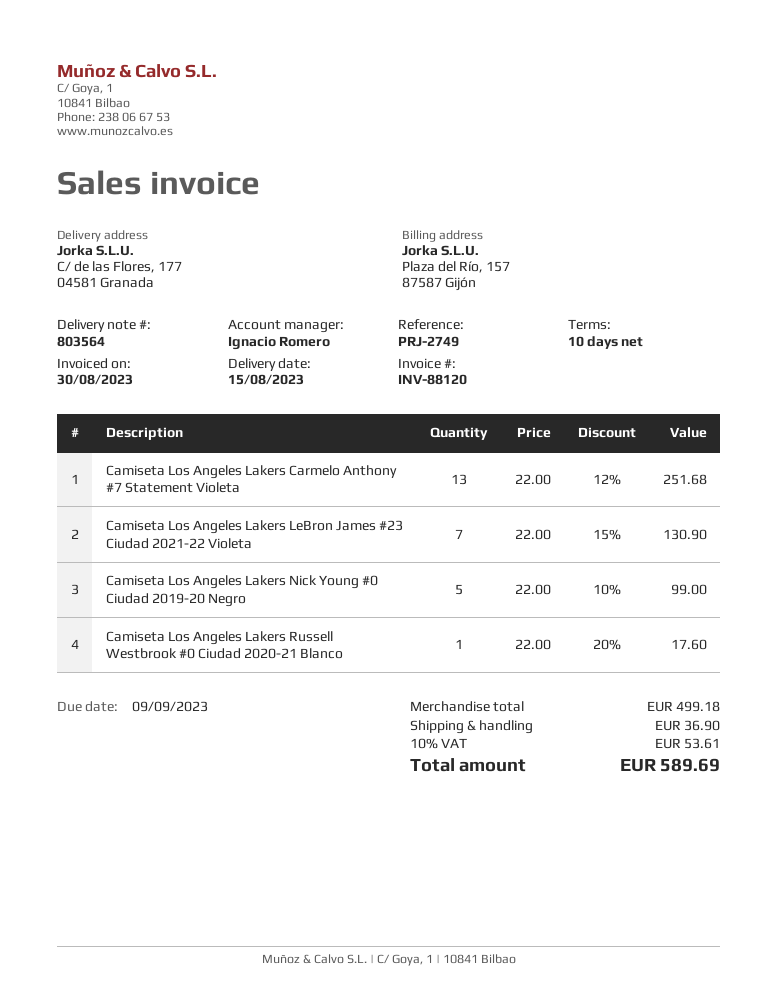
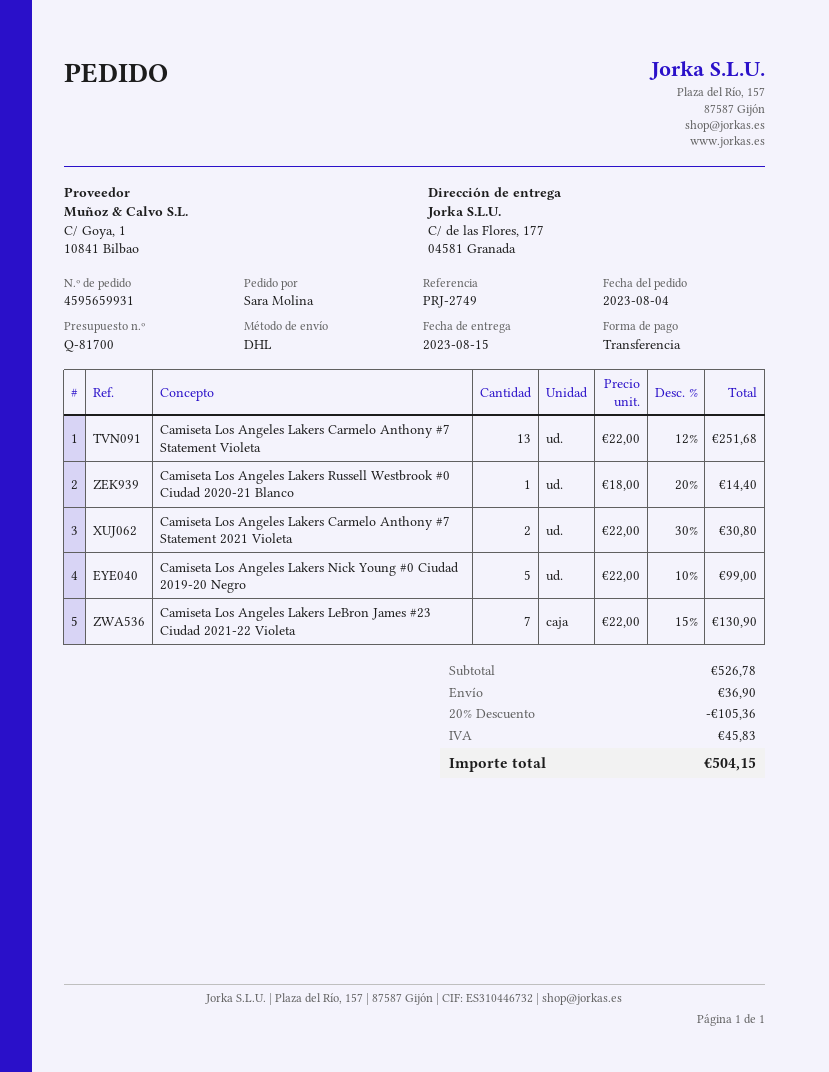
Camiseta Los Angeles Lakers Russell Westbrook #0 Ciudad 2020-21 Blanco: 1 x 22.00 - 20% = 17.60 -> 1 x 18.00 - 20% = 14.40
Camiseta Los Angeles Lakers Carmelo Anthony #7 Statement 2021 Violeta: none -> 2 x 22.00 - 30% = 30.80
subtotal: 499.18 -> 526.78
discount: none -> 20% = 105.36
tax: 53.61 -> 45.83
total: 589.69 -> 504.15

